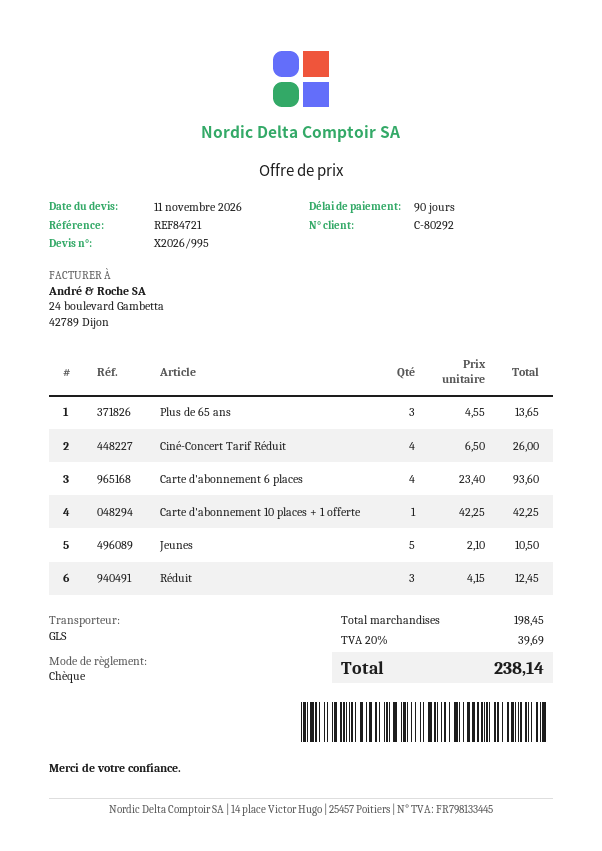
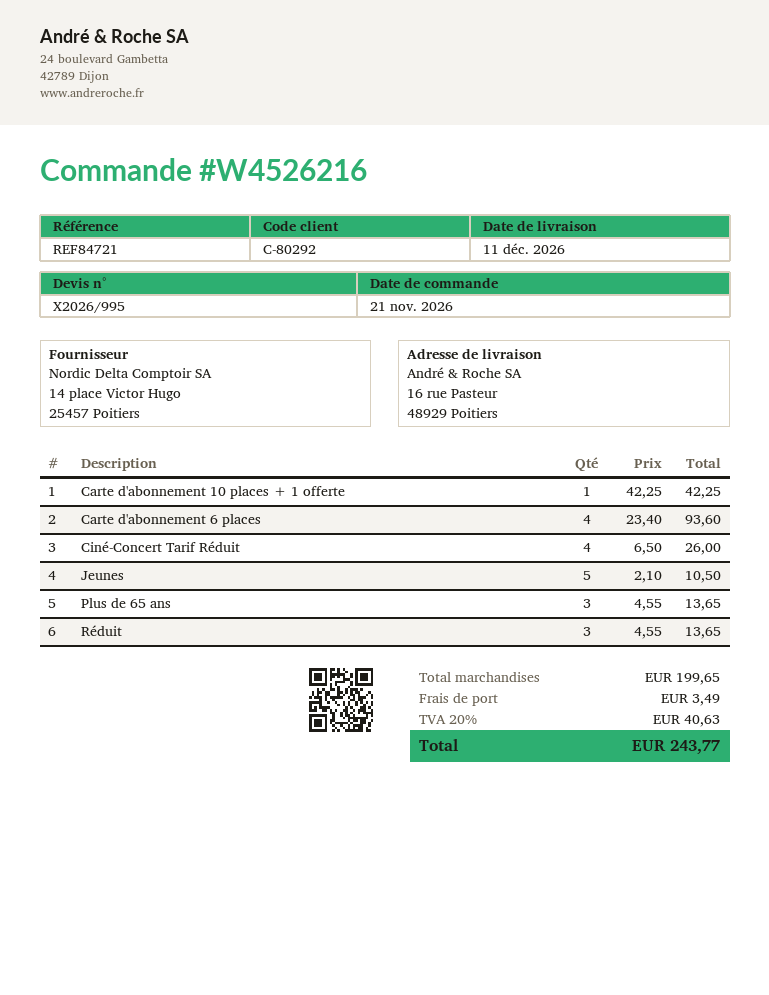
Réduit: 3 x 4.15 = 12.45 -> 3 x 4.55 = 13.65
subtotal: 198.45 -> 199.65
shipping: none -> 3.49
tax: 20% = 39.69 -> 20% = 40.63
total: 238.14 -> 243.77

